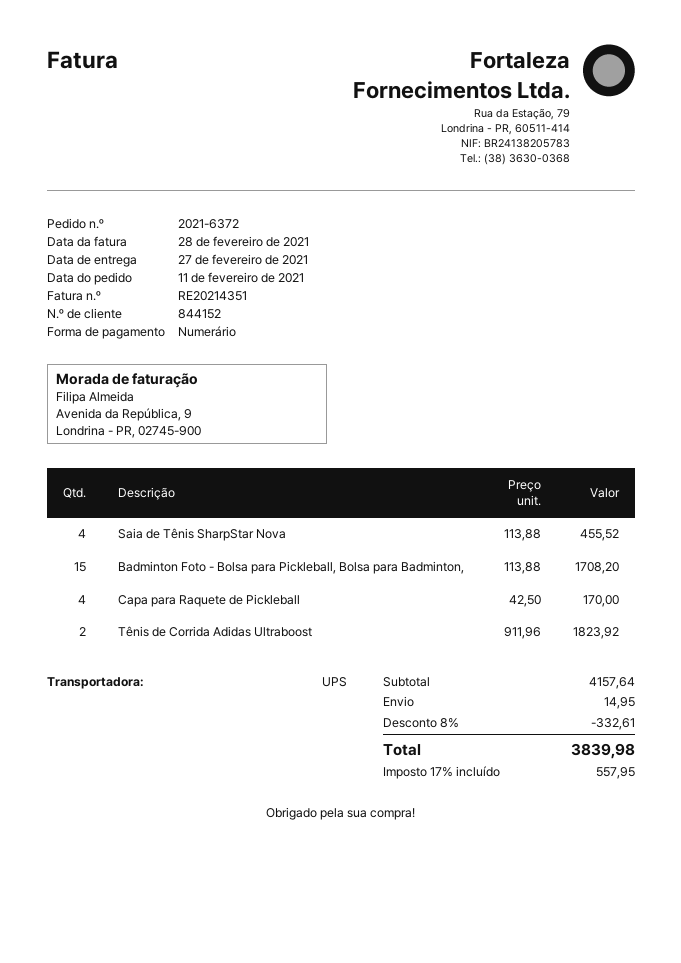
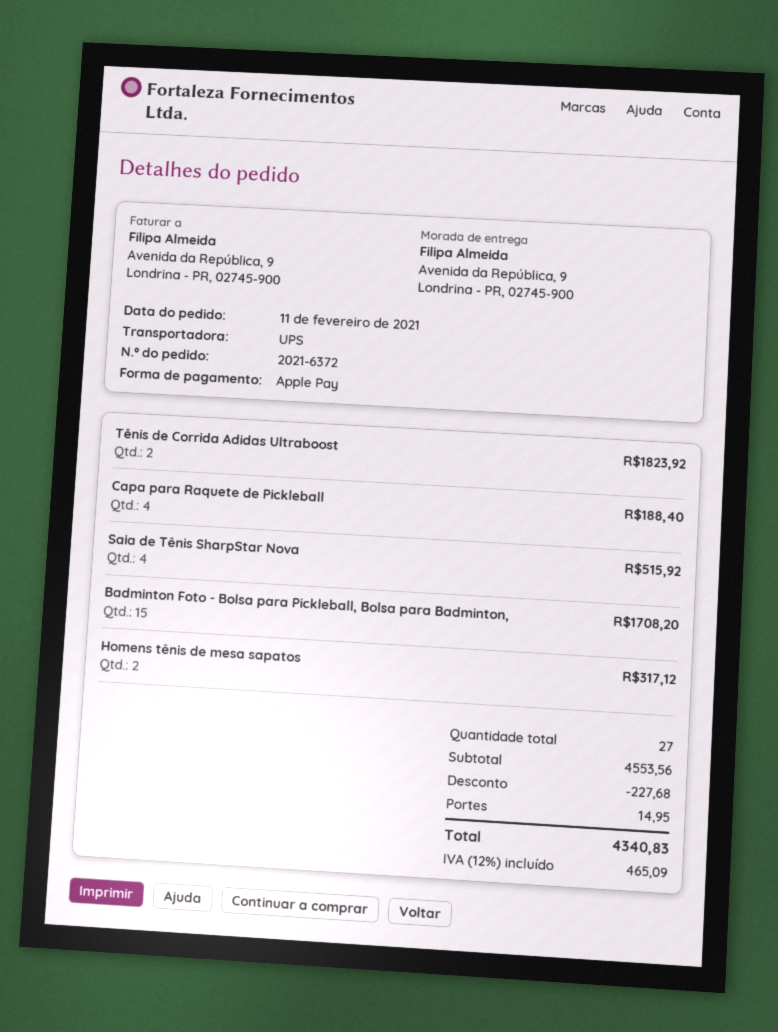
payment method: cash -> Apple Pay
Saia de Tênis SharpStar Nova: 4 for 455.52 -> 4 for 515.92
Capa para Raquete de Pickleball: 4 for 170.00 -> 4 for 188.40
Homens tênis de mesa sapatos: none -> 2 for 317.12
subtotal: 4157.64 -> 4553.56
discount: 332.61 -> 227.68
tax: 17% = 557.95 -> 12% = 465.09
total: 3839.98 -> 4340.83

